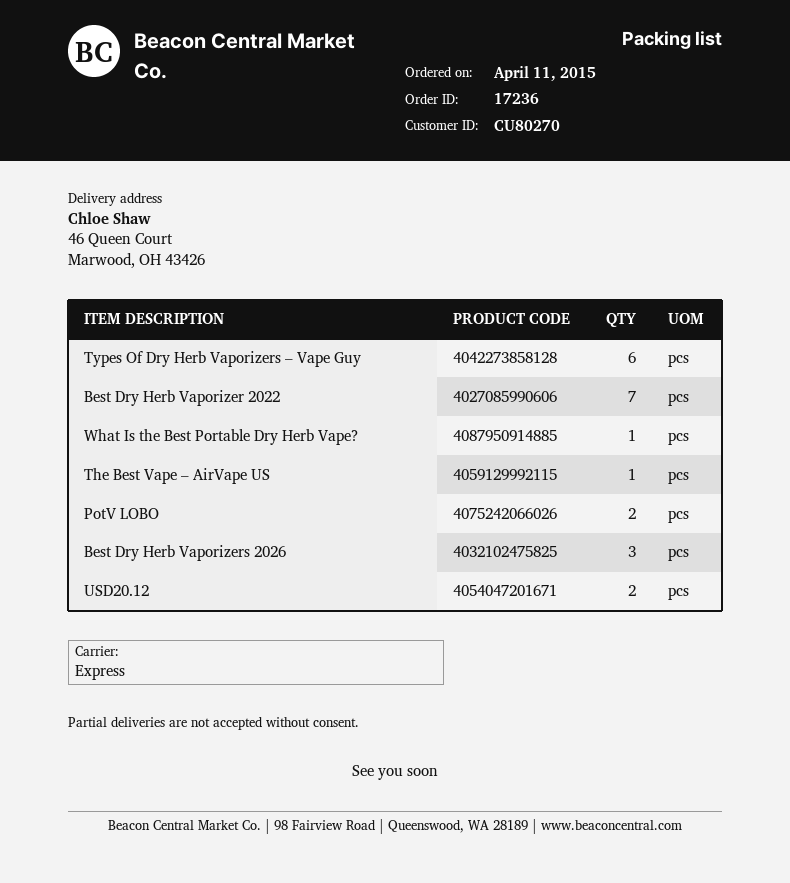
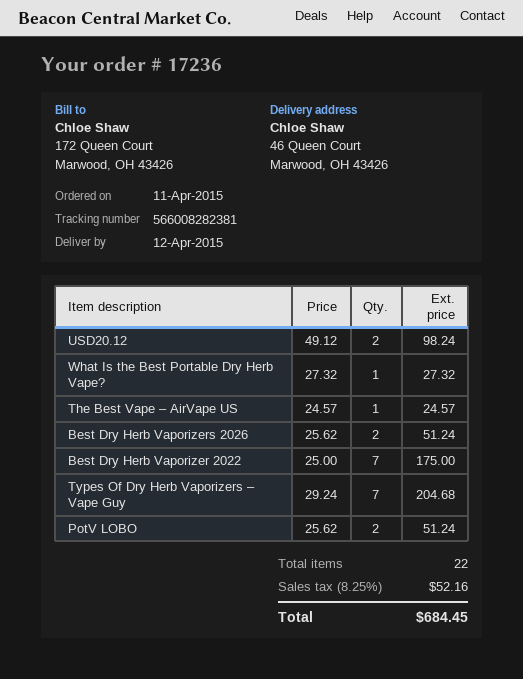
Types Of Dry Herb Vaporizers – Vape Guy: 6 -> 7
Best Dry Herb Vaporizers 2026: 3 -> 2

